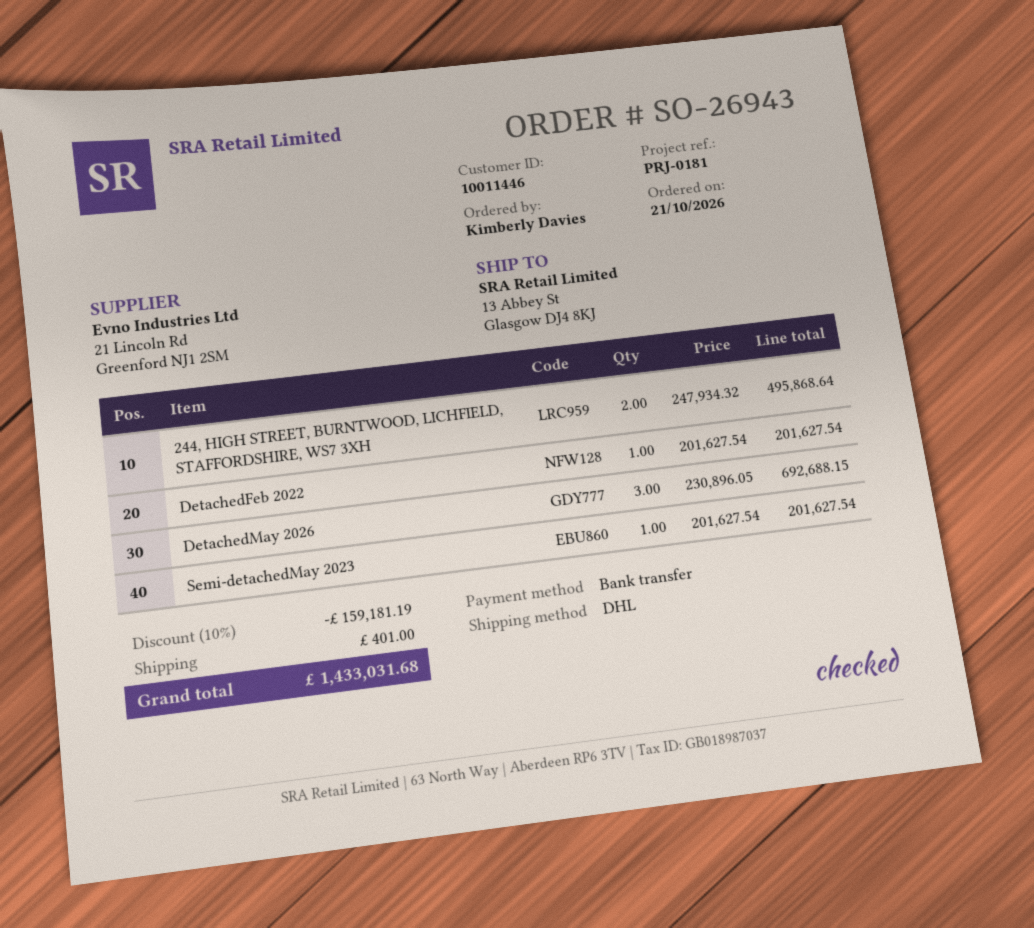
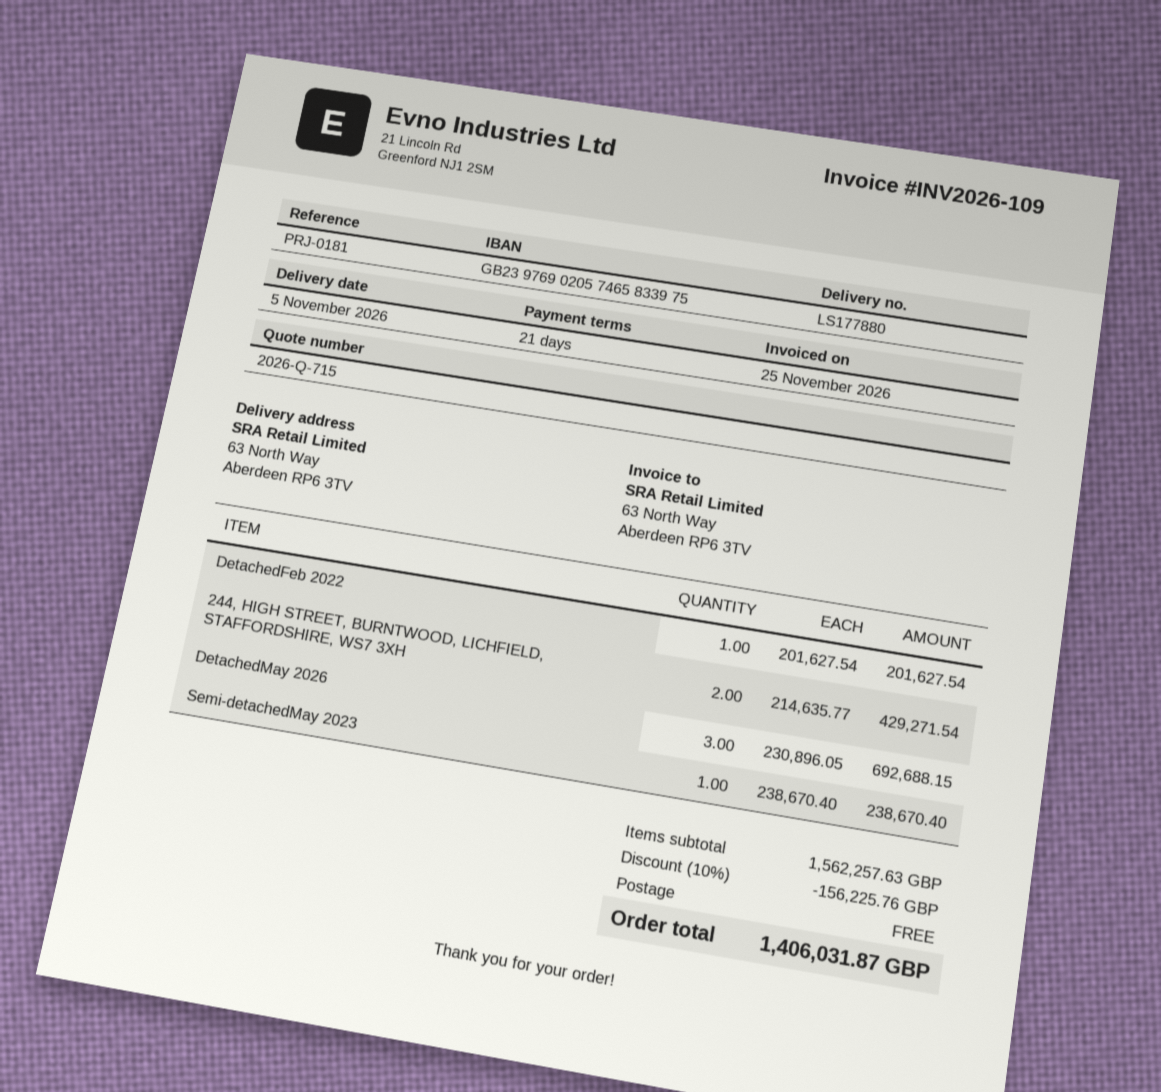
ship to: 13 Abbey St, Glasgow DJ4 8KJ -> 63 North Way, Aberdeen RP6 3TV
244, HIGH STREET, BURNTWOOD, LICHFIELD, STAFFORDSHIRE, WS7 3XH: 2 x 247934.32 = 495868.64 -> 2 x 214635.77 = 429271.54
Semi-detachedMay 2023: 1 x 201627.54 = 201627.54 -> 1 x 238670.40 = 238670.40
discount: 10% = 159181.19 -> 10% = 156225.76
shipping: 401.00 -> 0.00
total: 1433031.68 -> 1406031.87

